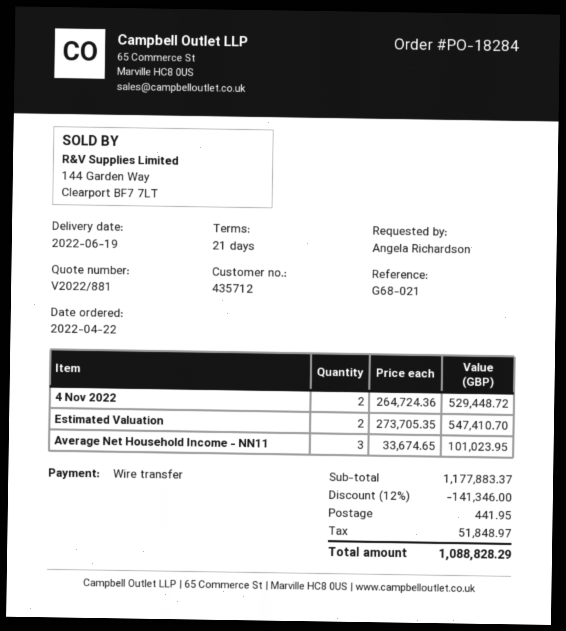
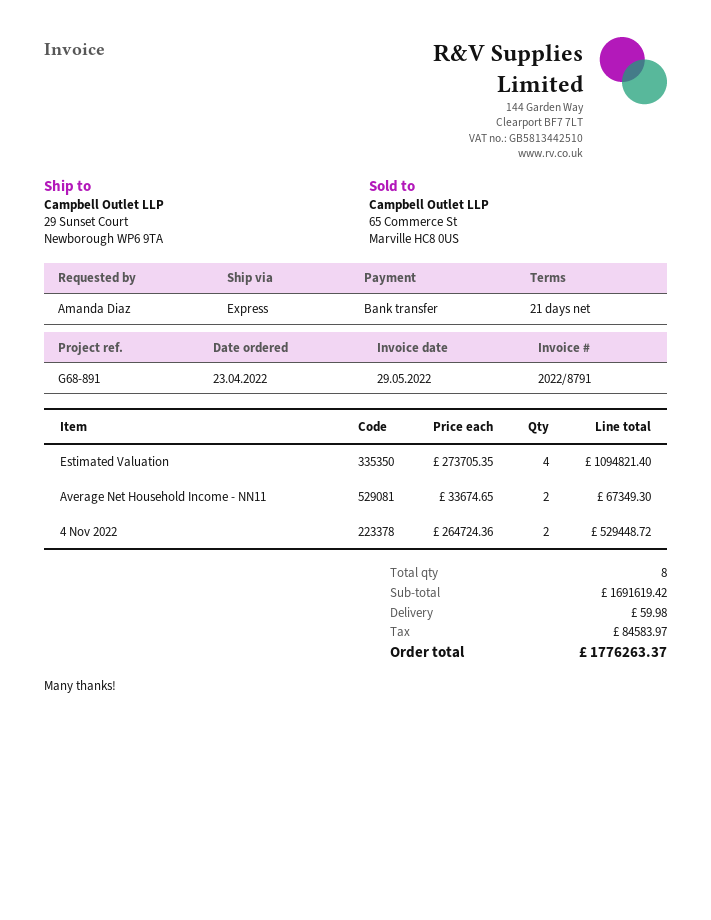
order date: 2022-04-22 -> 2022-04-23
reference: G68-021 -> G68-891
ordered by: Angela Richardson -> Amanda Diaz
Estimated Valuation: 2 x 273705.35 = 547410.70 -> 4 x 273705.35 = 1094821.40
Average Net Household Income - NN11: 3 x 33674.65 = 101023.95 -> 2 x 33674.65 = 67349.30
subtotal: 1177883.37 -> 1691619.42
discount: 12% = 141346.00 -> none
shipping: 441.95 -> 59.98
tax: 51848.97 -> 84583.97
total: 1088828.29 -> 1776263.37

